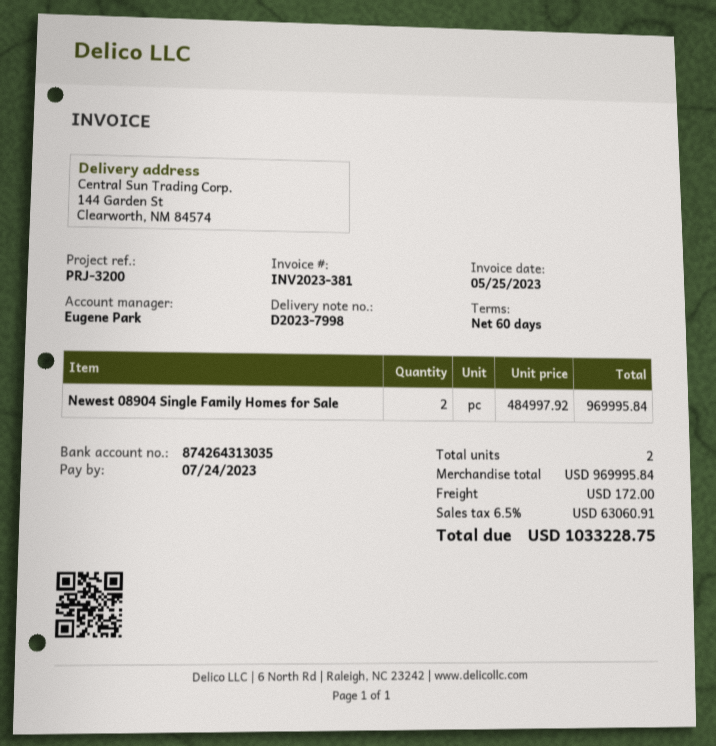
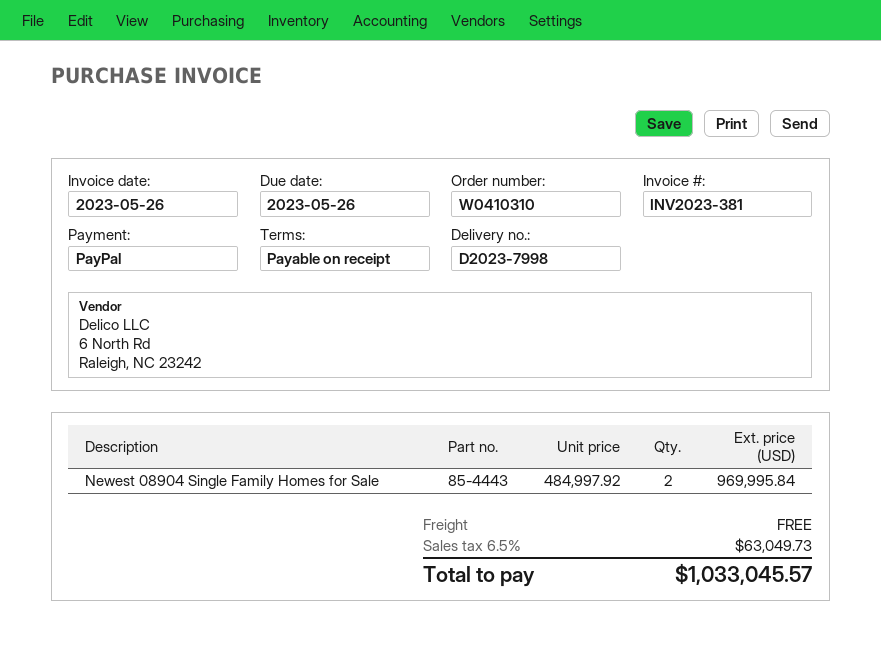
invoice date: 2023-05-25 -> 2023-05-26
payment terms: 60 days -> on receipt
due date: 2023-07-24 -> 2023-05-26
shipping: 172.00 -> 0.00
tax: 6.5% = 63060.91 -> 6.5% = 63049.73
total: 1033228.75 -> 1033045.57

